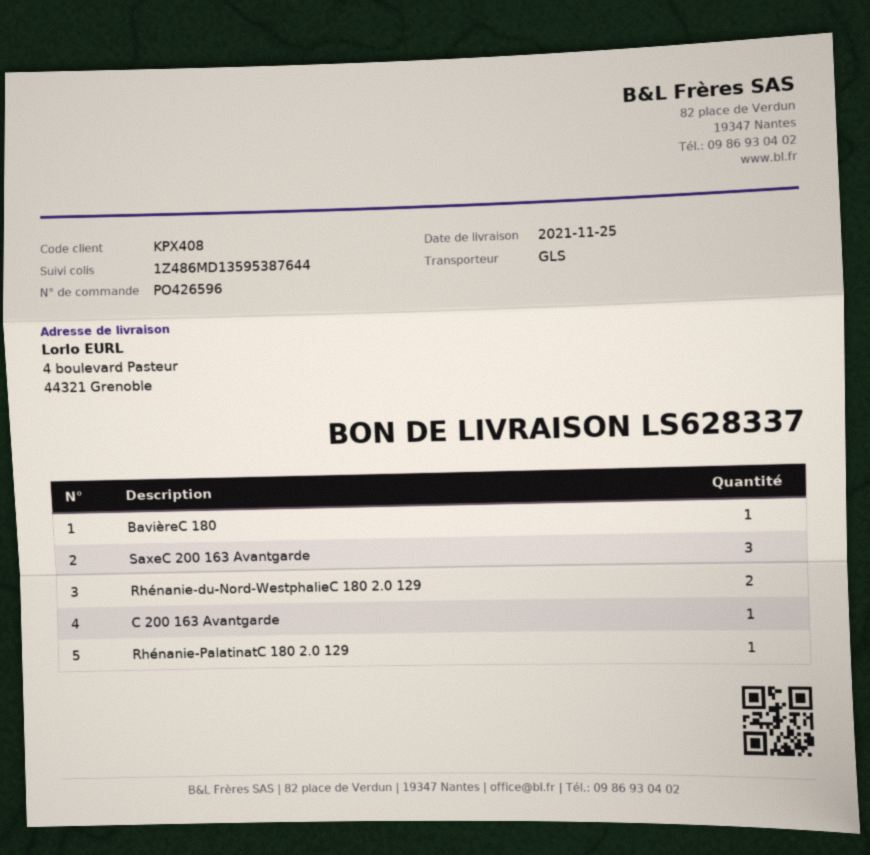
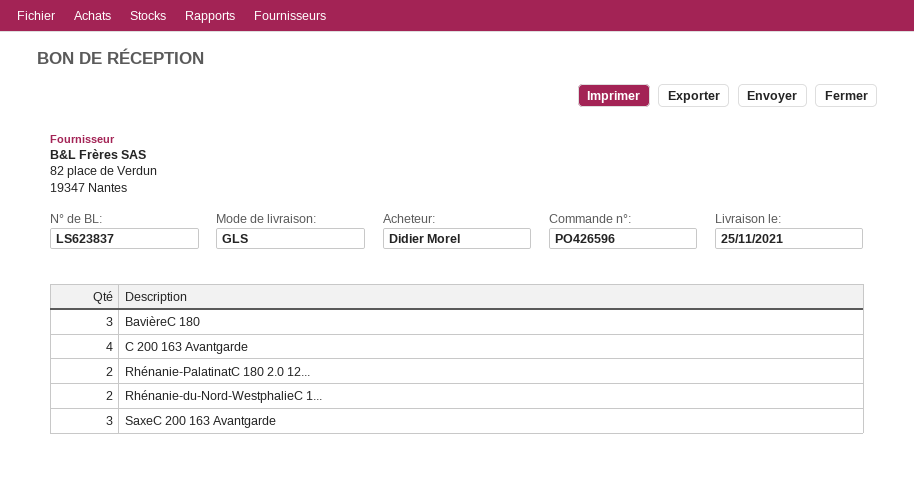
delivery note number: LS628337 -> LS623837
BavièreC 180: 1 -> 3
C 200 163 Avantgarde: 1 -> 4
Rhénanie-PalatinatC 180 2.0 129: 1 -> 2

